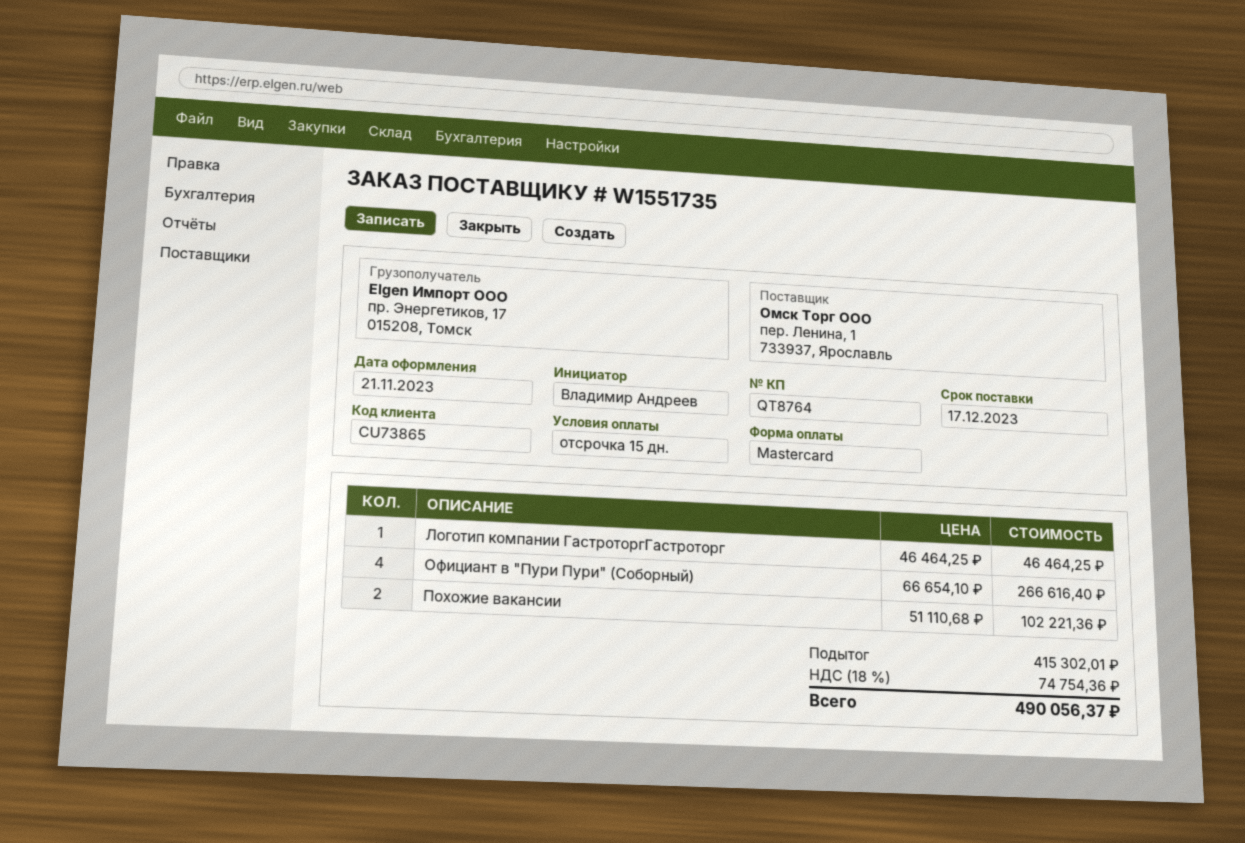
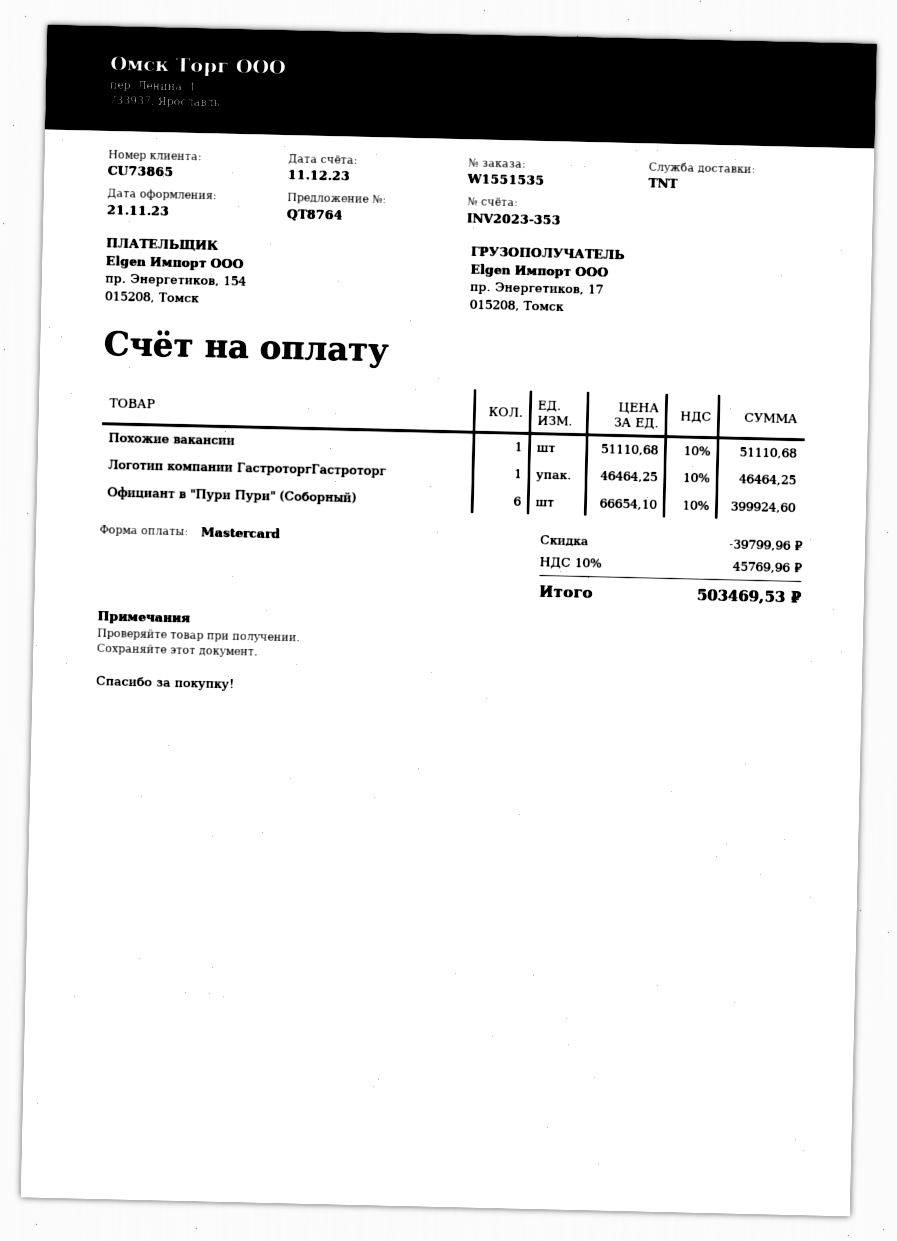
order number: W1551735 -> W1551535
Официант в "Пури Пури" (Соборный): 4 x 66654.10 = 266616.40 -> 6 x 66654.10 = 399924.60
Похожие вакансии: 2 x 51110.68 = 102221.36 -> 1 x 51110.68 = 51110.68
discount: none -> 39799.96
tax: 18% = 74754.36 -> 10% = 45769.96
total: 490056.37 -> 503469.53

